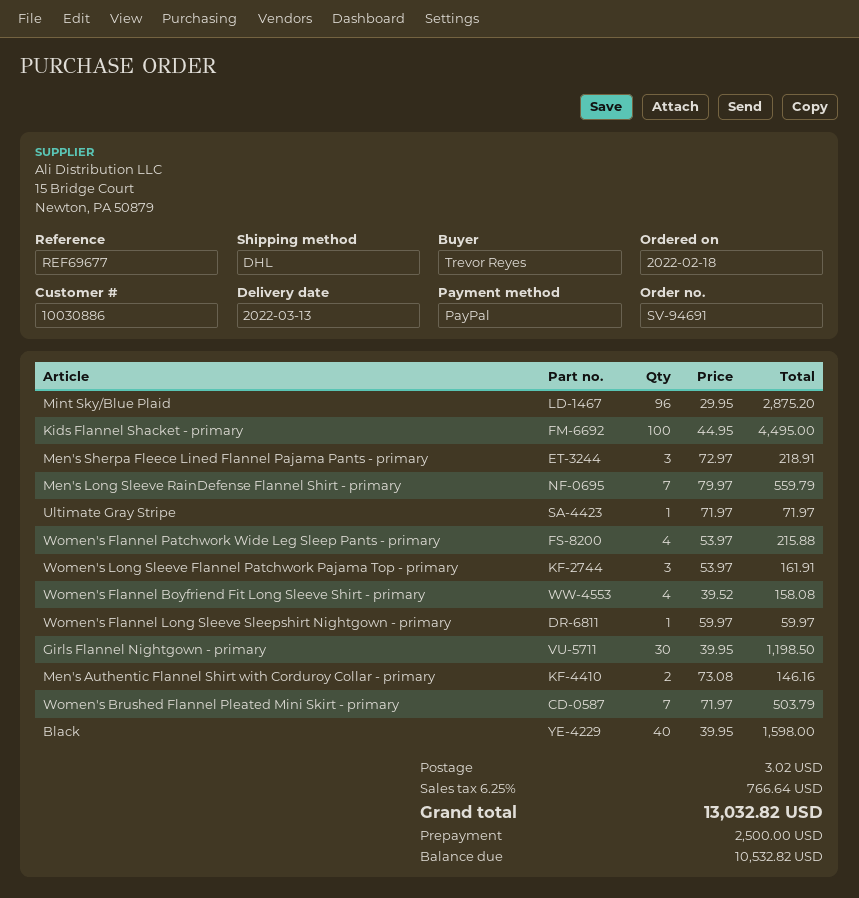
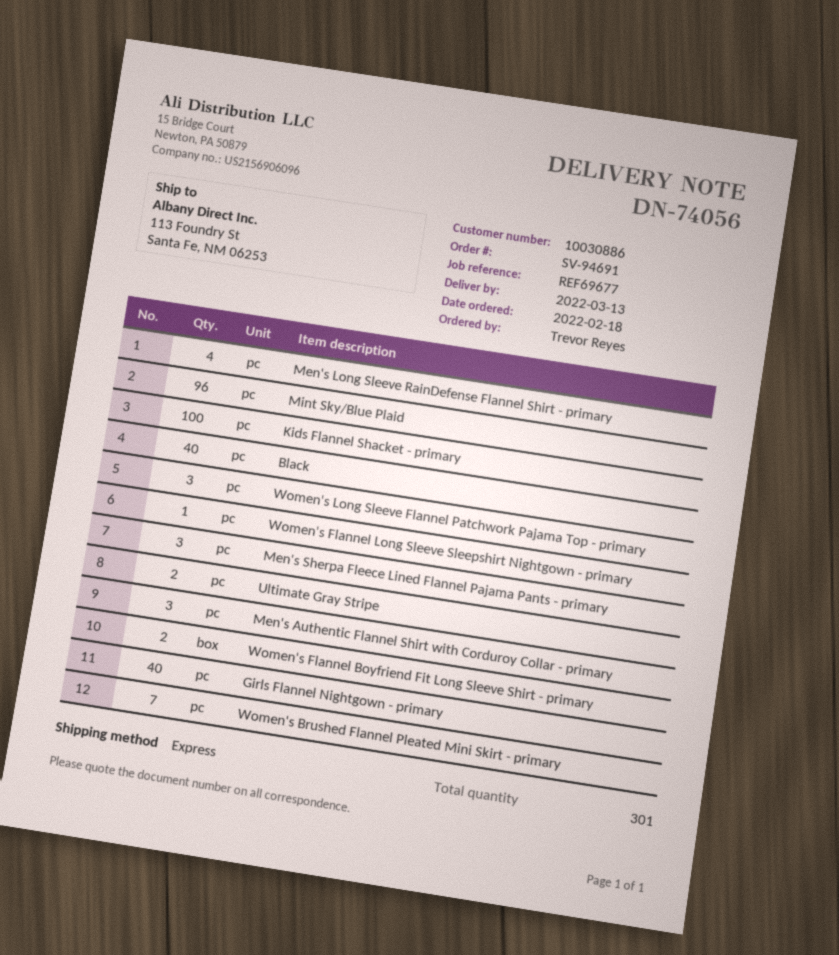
shipping method: DHL -> express
Men's Long Sleeve RainDefense Flannel Shirt - primary: 7 -> 4
Ultimate Gray Stripe: 1 -> 2
Women's Flannel Patchwork Wide Leg Sleep Pants - primary: 4 -> none
Women's Flannel Boyfriend Fit Long Sleeve Shirt - primary: 4 -> 2
Girls Flannel Nightgown - primary: 30 -> 40
Men's Authentic Flannel Shirt with Corduroy Collar - primary: 2 -> 3

